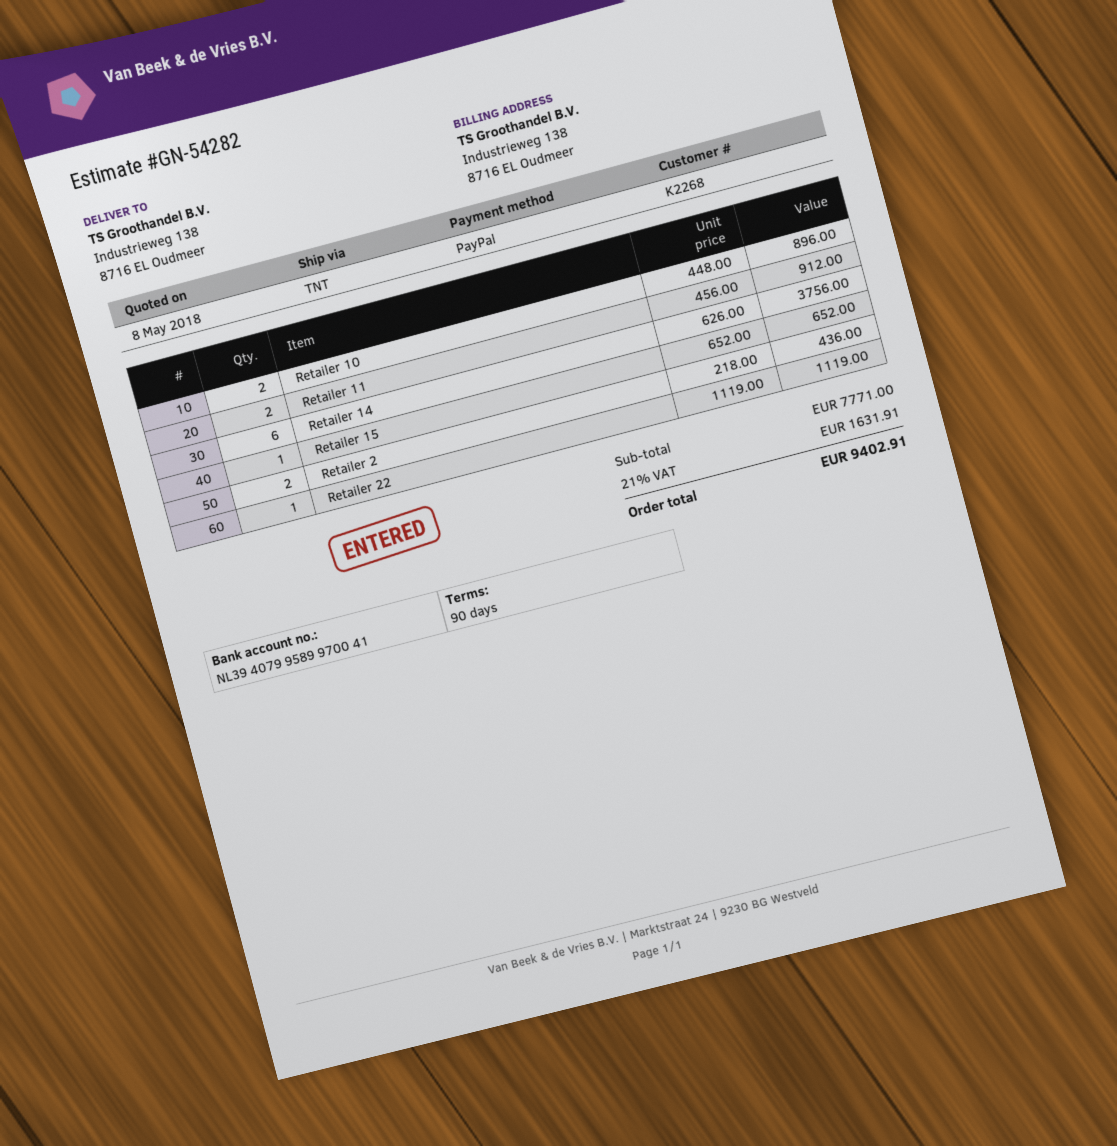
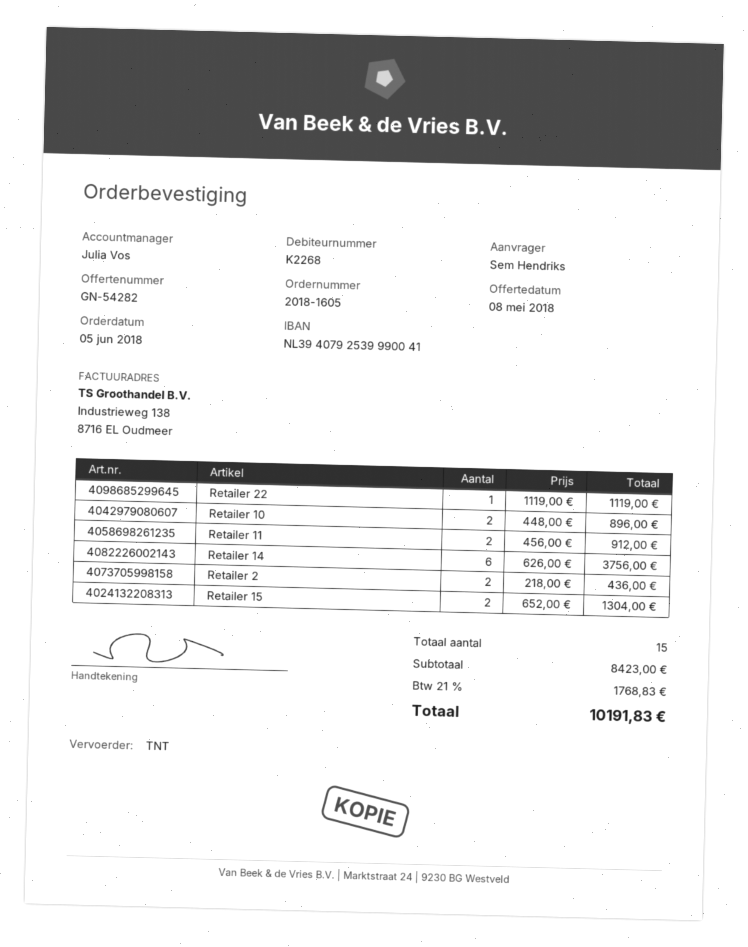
bank account: NL3940799589970041 -> NL3940792539990041
Retailer 15: 1 x 652.00 = 652.00 -> 2 x 652.00 = 1304.00
subtotal: 7771.00 -> 8423.00
tax: 21% = 1631.91 -> 21% = 1768.83
total: 9402.91 -> 10191.83

